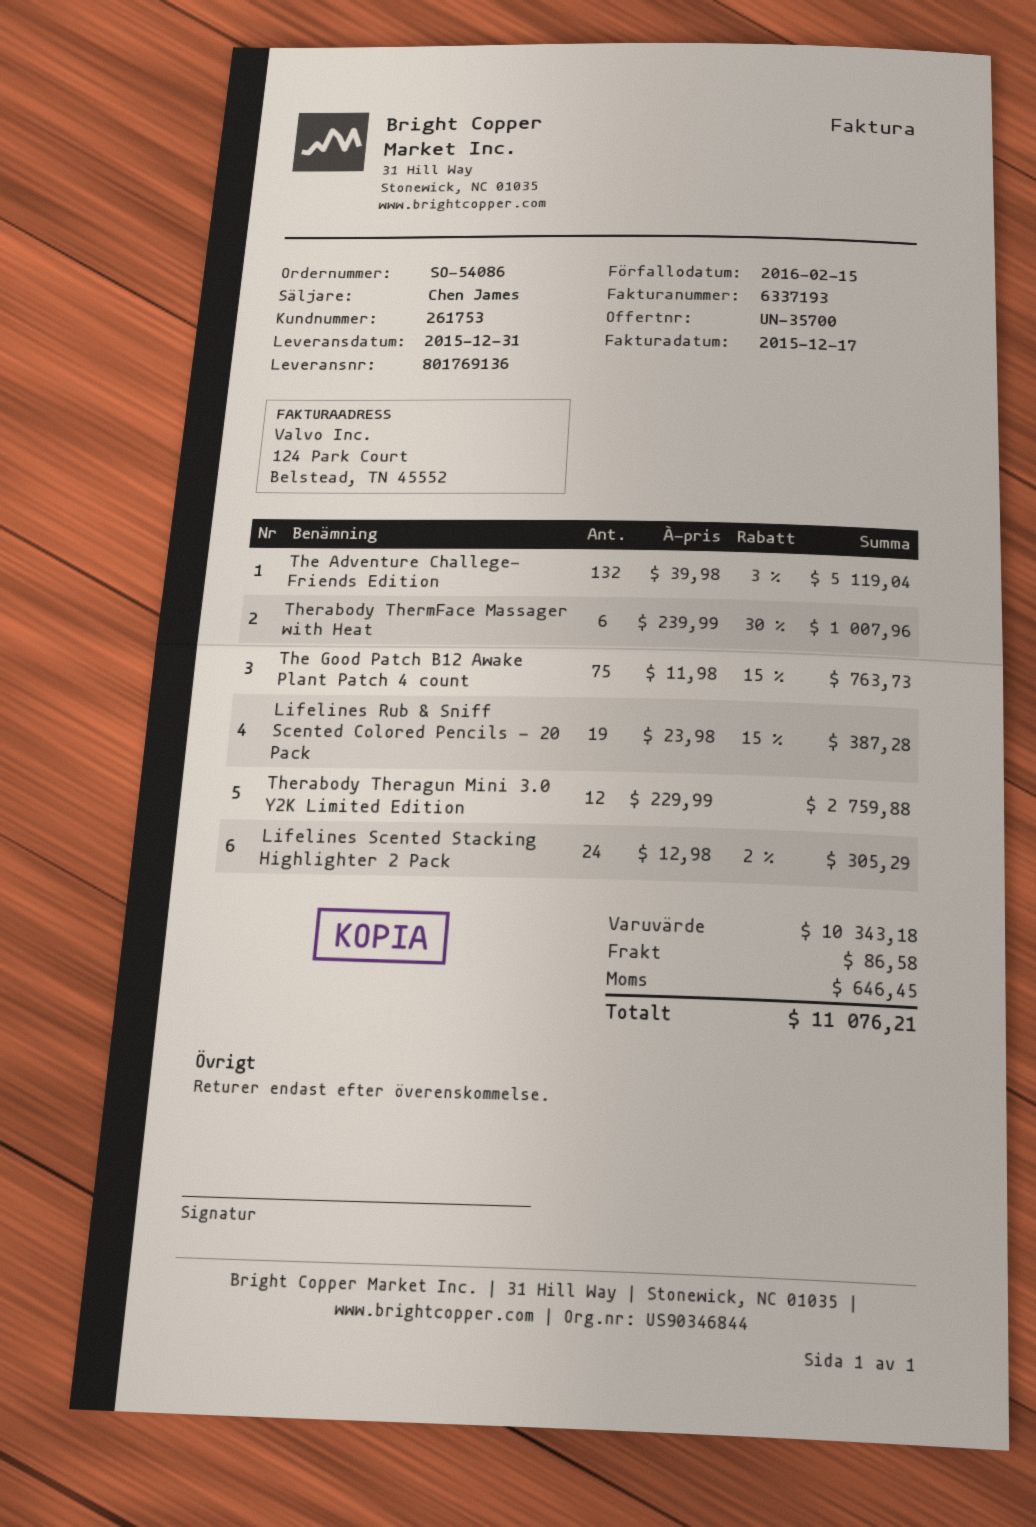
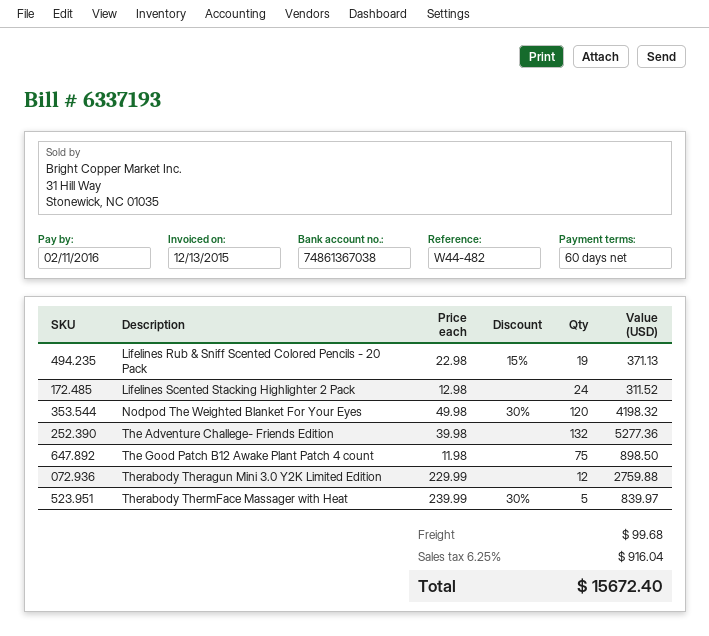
invoice date: 2015-12-17 -> 2015-12-13
due date: 2016-02-15 -> 2016-02-11
The Adventure Challege- Friends Edition: 132 x 39.98 - 3% = 5119.04 -> 132 x 39.98 = 5277.36
Therabody ThermFace Massager with Heat: 6 x 239.99 - 30% = 1007.96 -> 5 x 239.99 - 30% = 839.97
The Good Patch B12 Awake Plant Patch 4 count: 75 x 11.98 - 15% = 763.73 -> 75 x 11.98 = 898.50
Lifelines Rub & Sniff Scented Colored Pencils - 20 Pack: 19 x 23.98 - 15% = 387.28 -> 19 x 22.98 - 15% = 371.13
Lifelines Scented Stacking Highlighter 2 Pack: 24 x 12.98 - 2% = 305.29 -> 24 x 12.98 = 311.52
Nodpod The Weighted Blanket For Your Eyes: none -> 120 x 49.98 - 30% = 4198.32
shipping: 86.58 -> 99.68
tax: 646.45 -> 916.04
total: 11076.21 -> 15672.40

